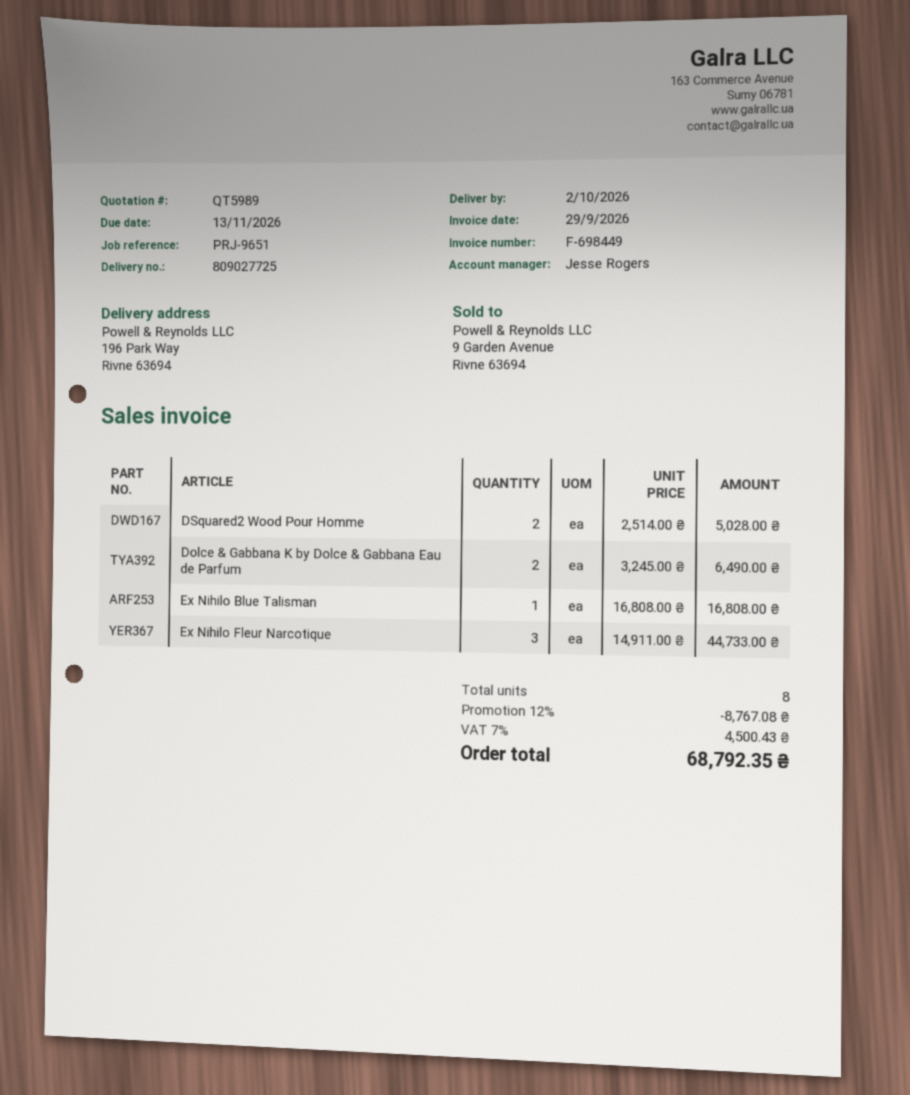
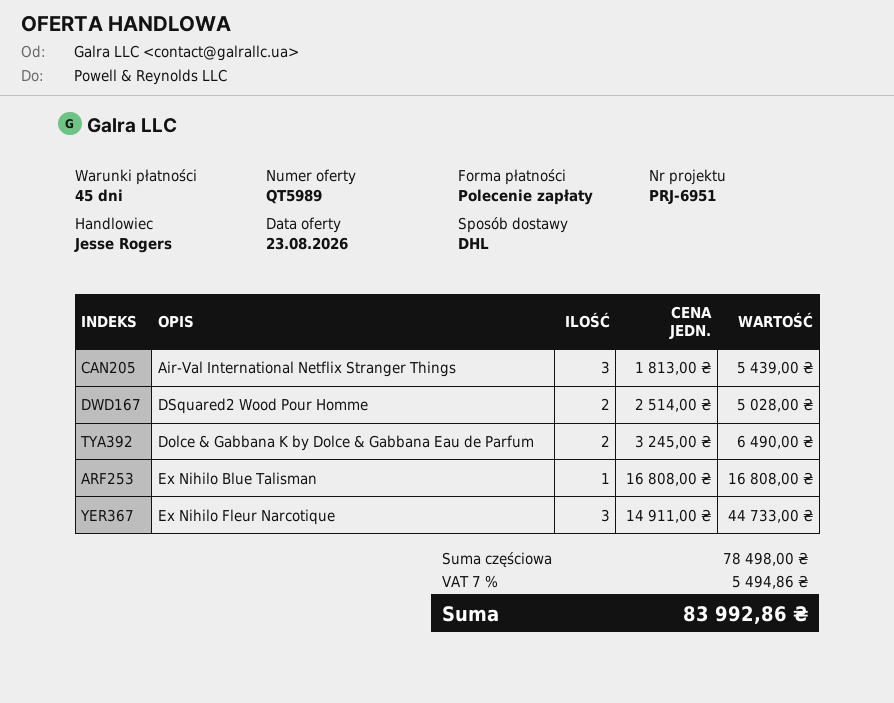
reference: PRJ-9651 -> PRJ-6951
Air-Val International Netflix Stranger Things: none -> 3 x 1813.00 = 5439.00
discount: 12% = 8767.08 -> none
tax: 7% = 4500.43 -> 7% = 5494.86
total: 68792.35 -> 83992.86

